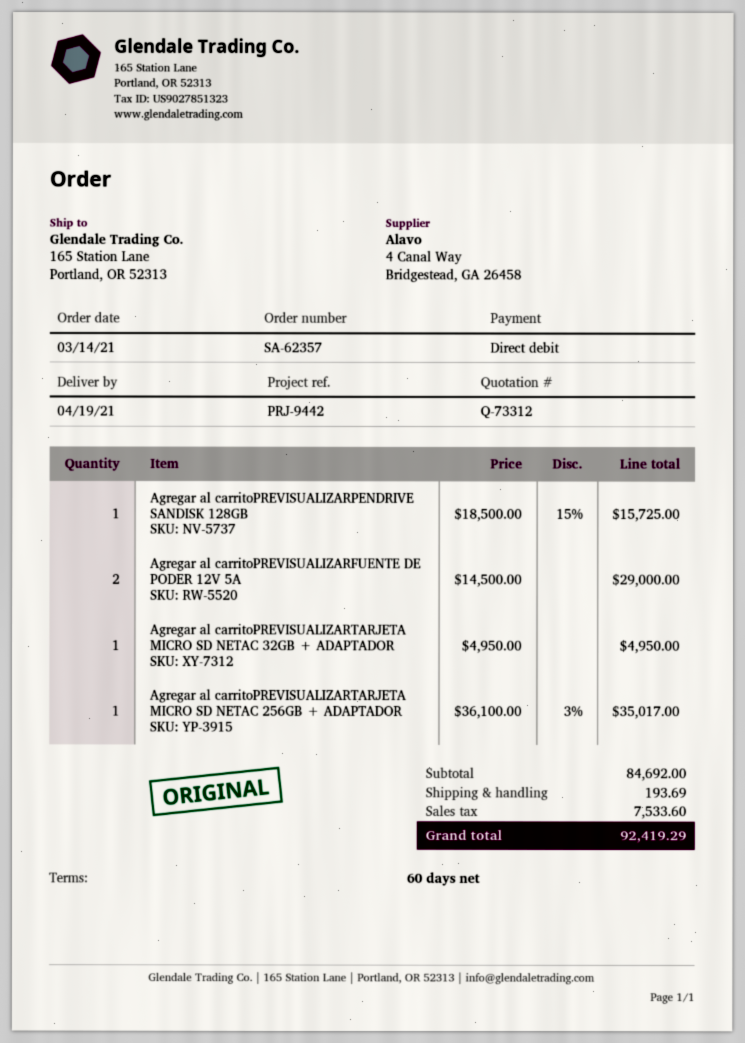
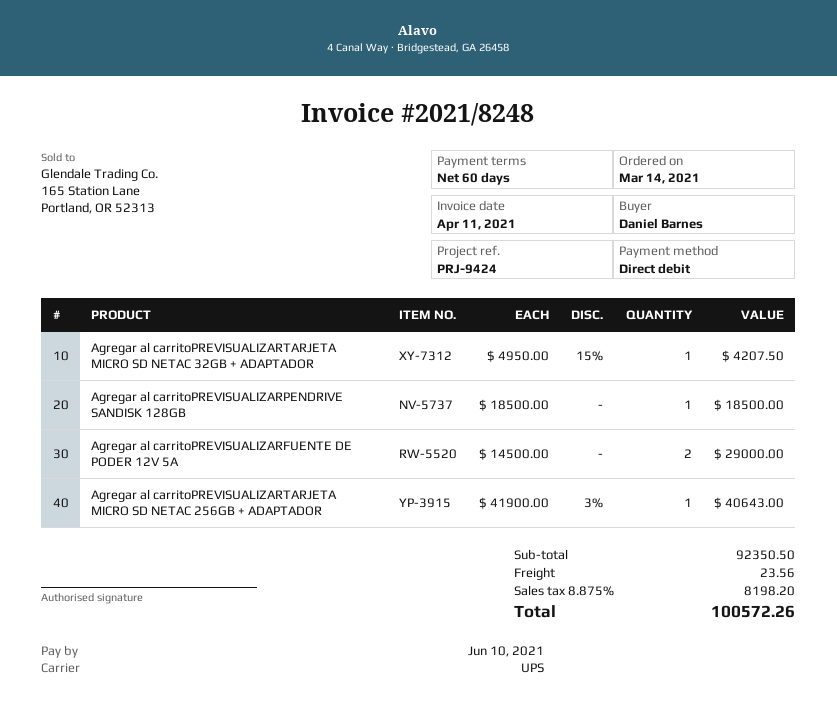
reference: PRJ-9442 -> PRJ-9424
Agregar al carritoPREVISUALIZARPENDRIVE SANDISK 128GB: 1 x 18500.00 - 15% = 15725.00 -> 1 x 18500.00 = 18500.00
Agregar al carritoPREVISUALIZARTARJETA MICRO SD NETAC 32GB + ADAPTADOR: 1 x 4950.00 = 4950.00 -> 1 x 4950.00 - 15% = 4207.50
Agregar al carritoPREVISUALIZARTARJETA MICRO SD NETAC 256GB + ADAPTADOR: 1 x 36100.00 - 3% = 35017.00 -> 1 x 41900.00 - 3% = 40643.00
subtotal: 84692.00 -> 92350.50
shipping: 193.69 -> 23.56
tax: 7533.60 -> 8198.20
total: 92419.29 -> 100572.26

